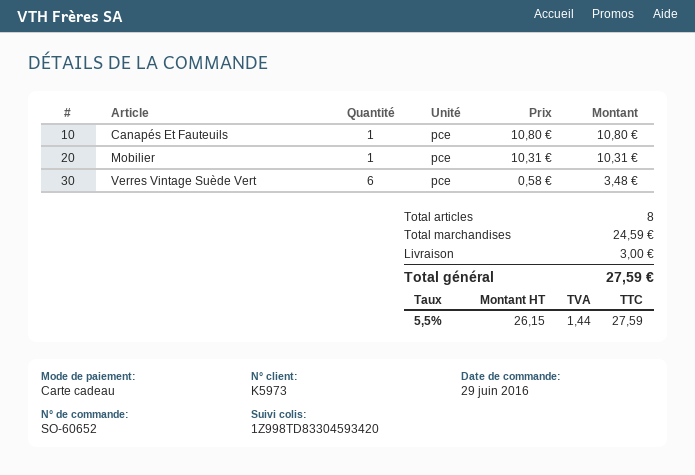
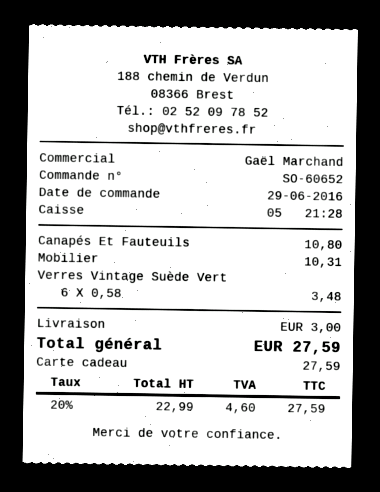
net: 26.15 -> 22.99
tax: 5.5% = 1.44 -> 20% = 4.60

